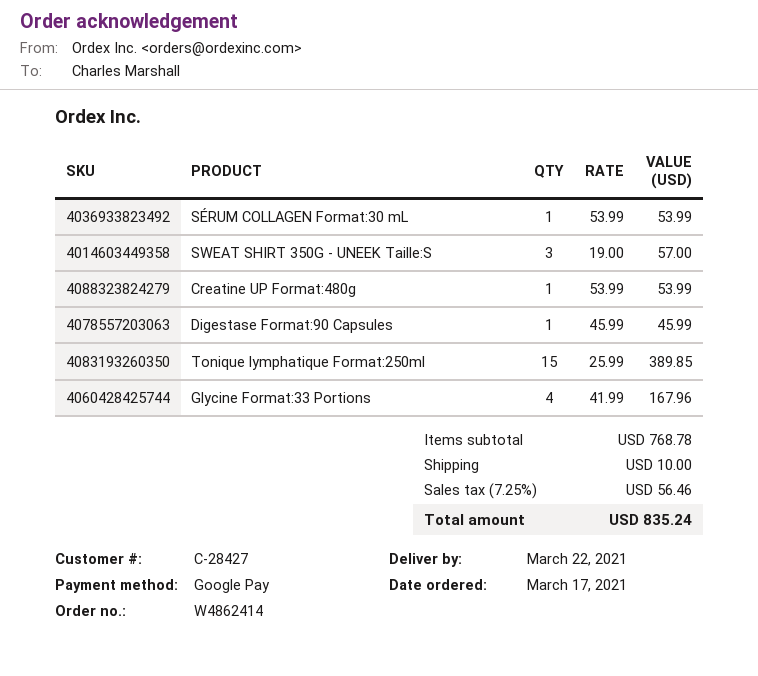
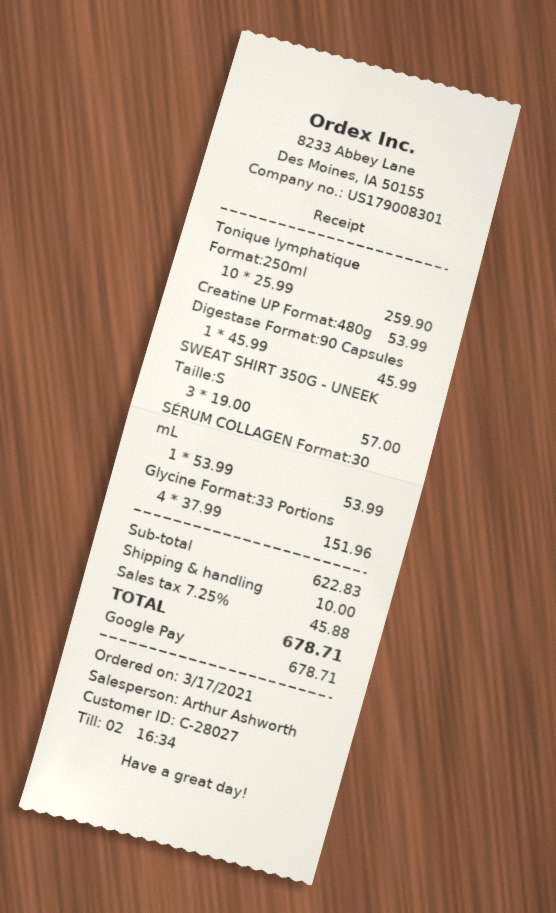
customer number: C-28427 -> C-28027
Tonique lymphatique Format:250ml: 15 x 25.99 = 389.85 -> 10 x 25.99 = 259.90
Glycine Format:33 Portions: 4 x 41.99 = 167.96 -> 4 x 37.99 = 151.96
subtotal: 768.78 -> 622.83
tax: 7.25% = 56.46 -> 7.25% = 45.88
total: 835.24 -> 678.71

